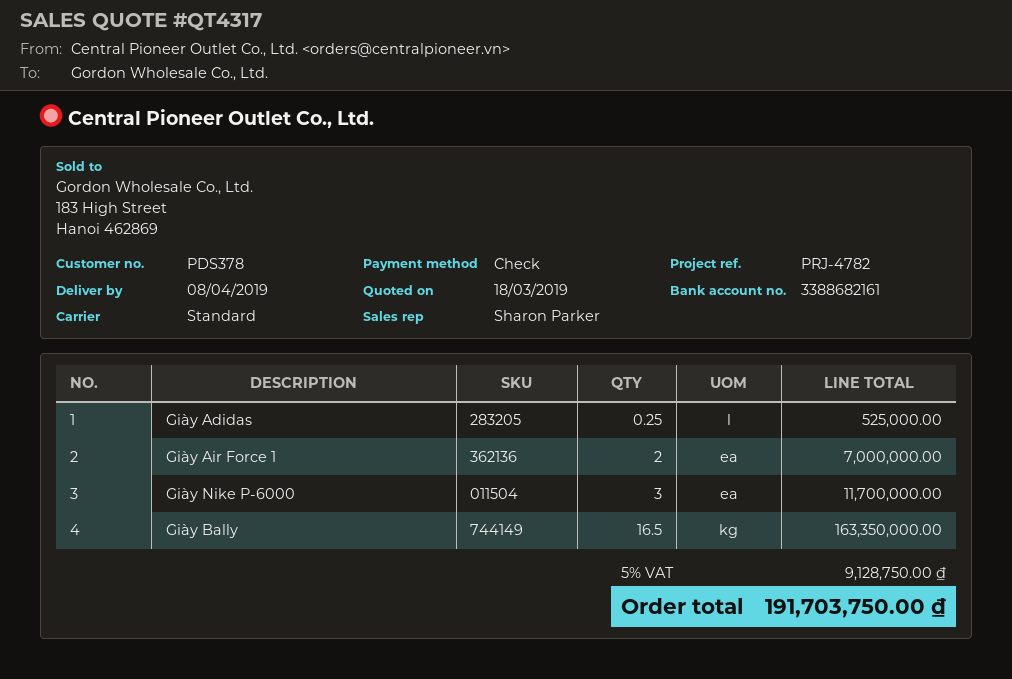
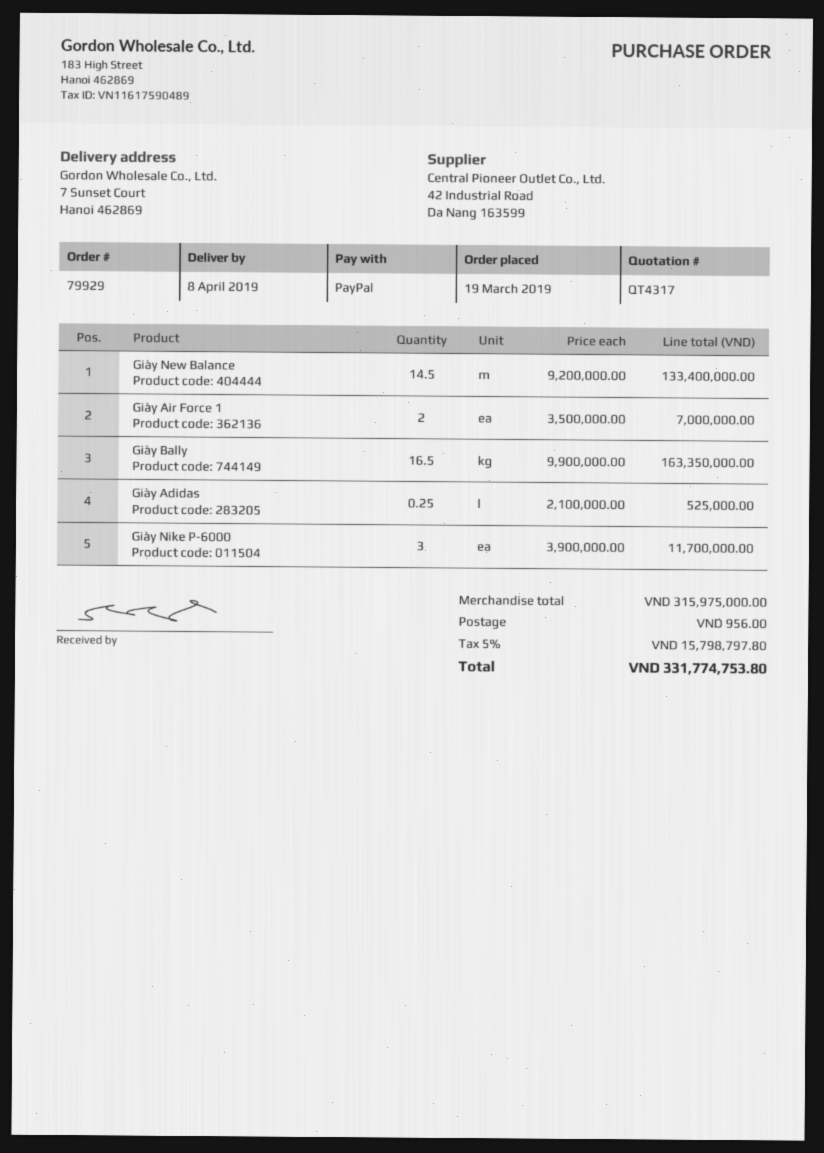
payment method: cheque -> PayPal
Giày New Balance: none -> 14.5 for 133400000.00
shipping: none -> 956.00
tax: 5% = 9128750.00 -> 5% = 15798797.80
total: 191703750.00 -> 331774753.80

